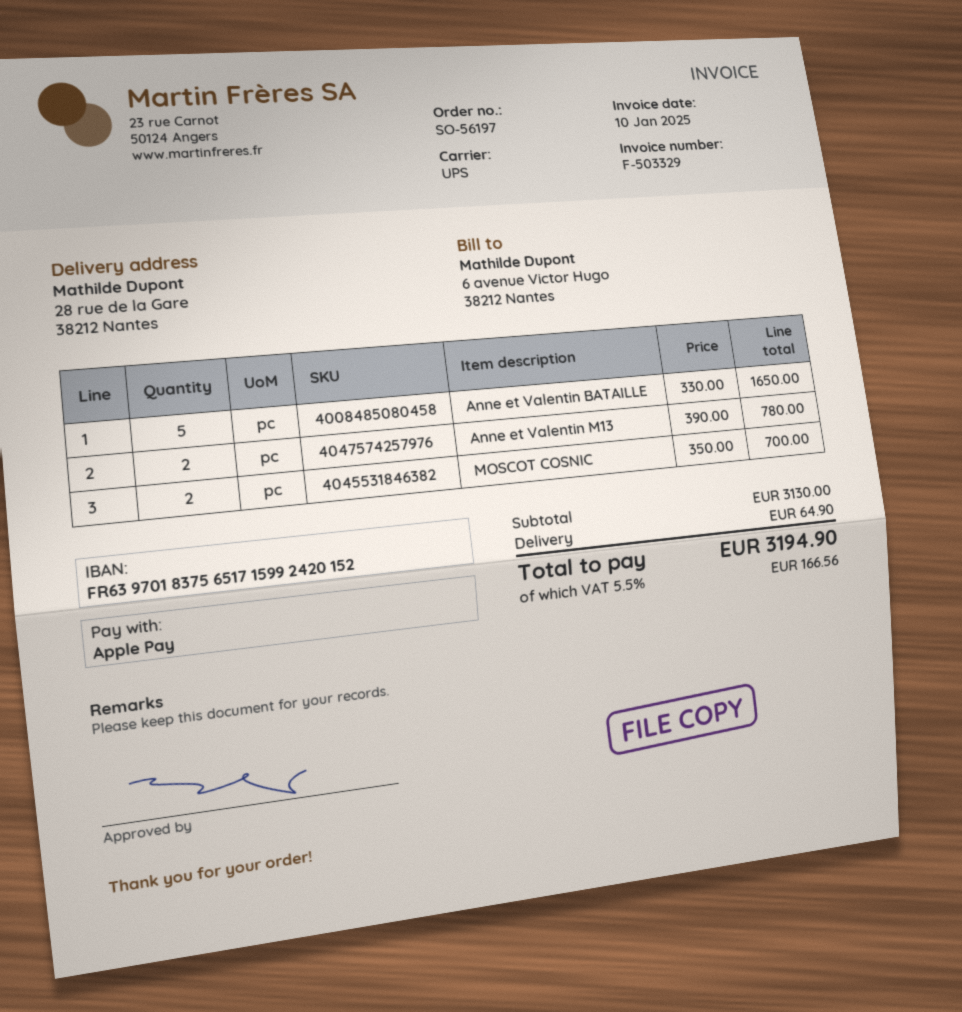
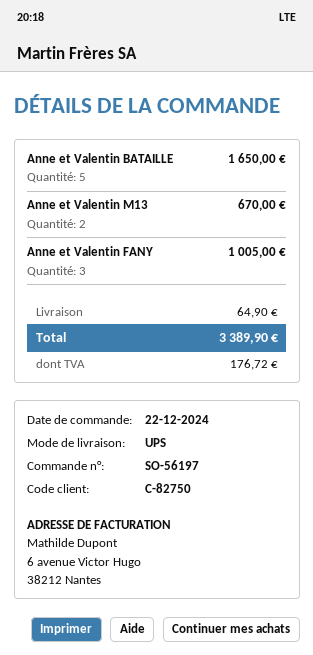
Anne et Valentin M13: 2 for 780.00 -> 2 for 670.00
MOSCOT COSNIC: 2 for 700.00 -> none
Anne et Valentin FANY: none -> 3 for 1005.00
tax: 166.56 -> 176.72
total: 3194.90 -> 3389.90

